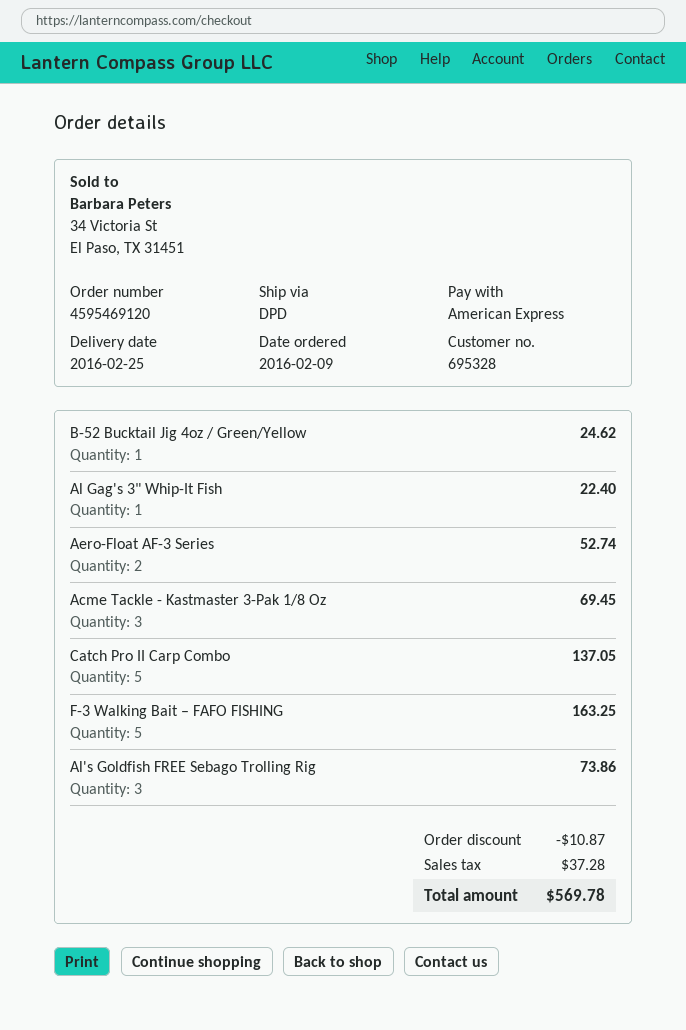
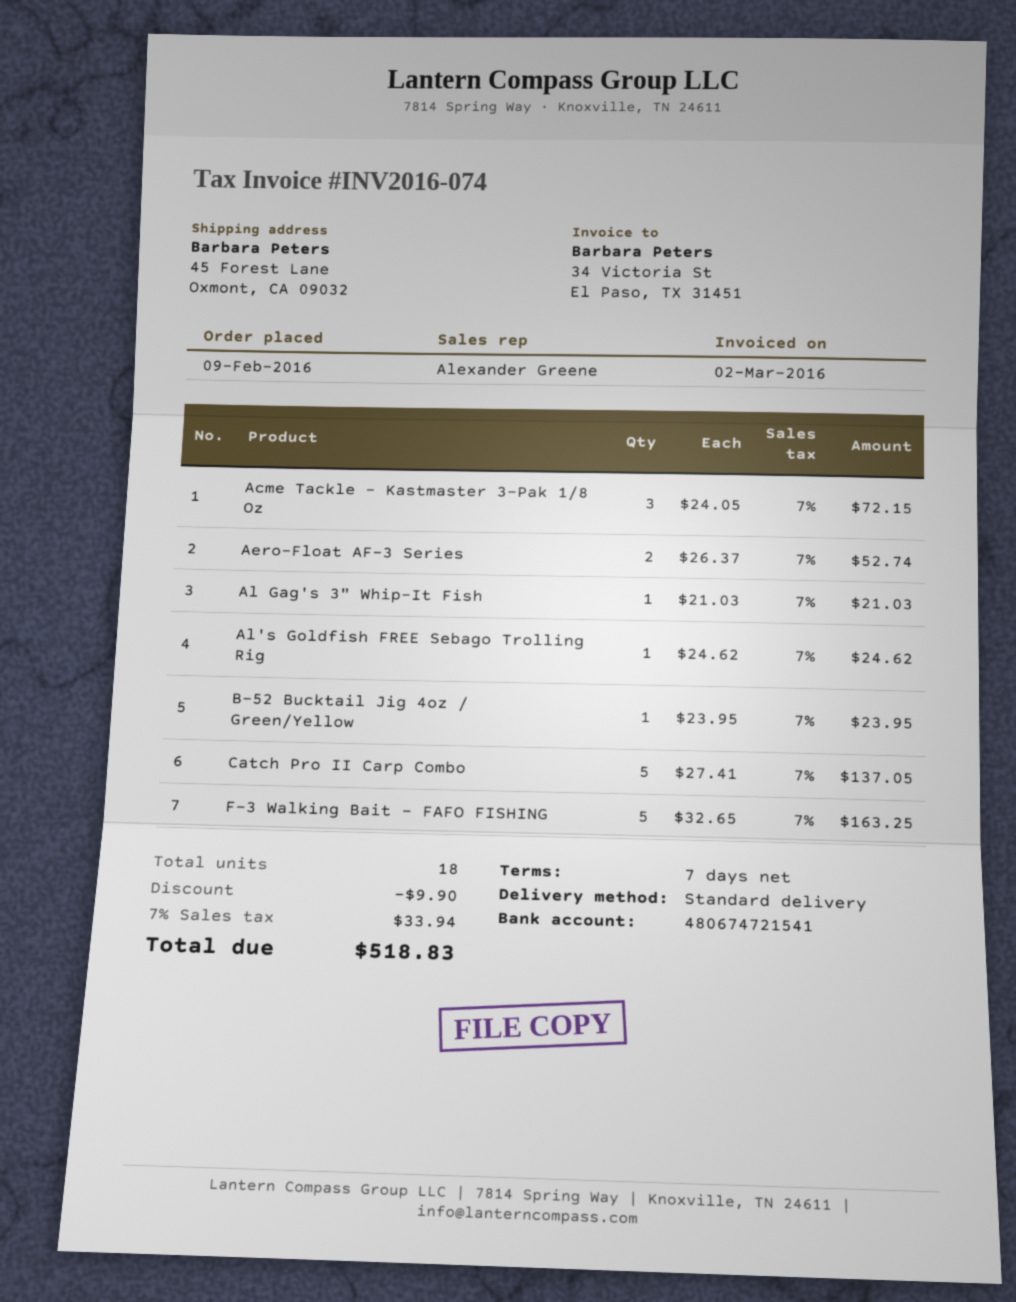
shipping method: DPD -> standard
B-52 Bucktail Jig 4oz / Green/Yellow: 1 for 24.62 -> 1 for 23.95
Al Gag's 3" Whip-It Fish: 1 for 22.40 -> 1 for 21.03
Acme Tackle - Kastmaster 3-Pak 1/8 Oz: 3 for 69.45 -> 3 for 72.15
Al's Goldfish FREE Sebago Trolling Rig: 3 for 73.86 -> 1 for 24.62
discount: 10.87 -> 9.90
tax: 37.28 -> 33.94
total: 569.78 -> 518.83

